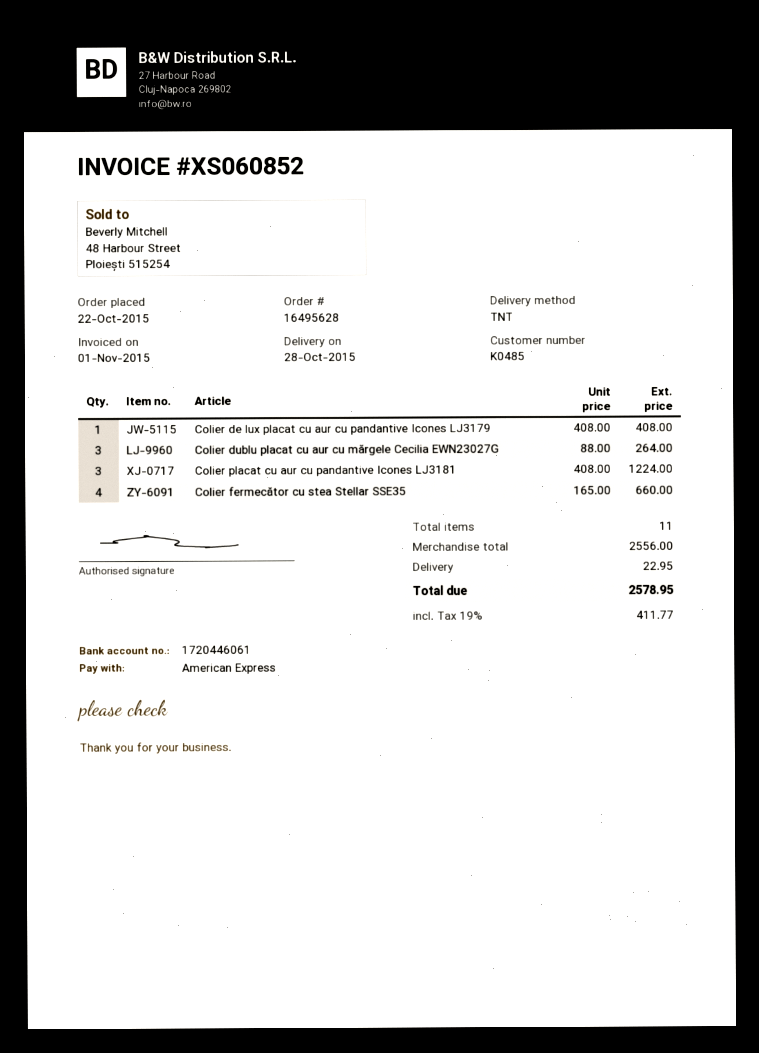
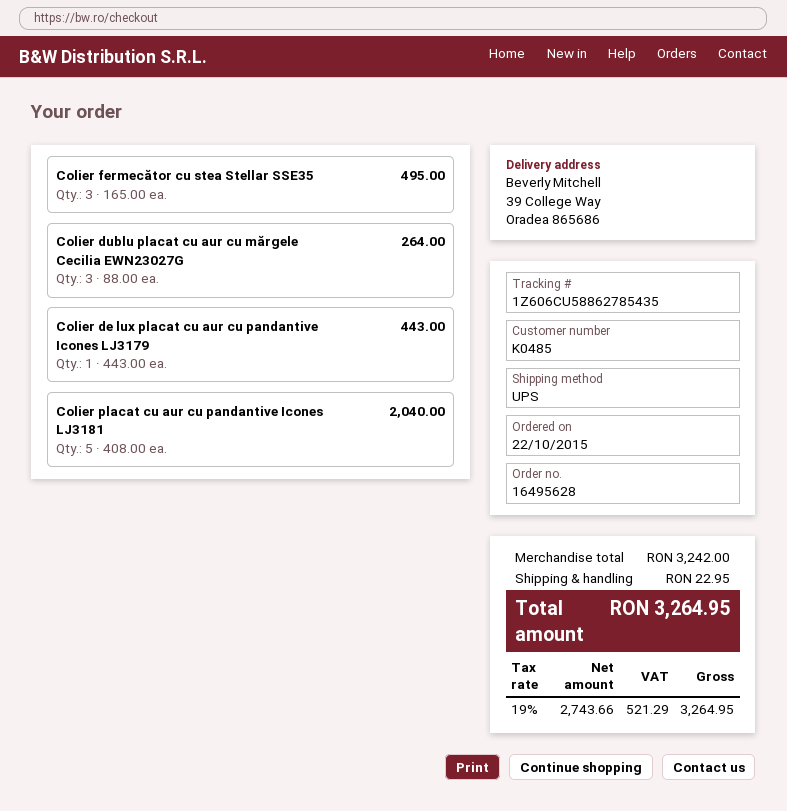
shipping method: TNT -> UPS
Colier de lux placat cu aur cu pandantive Icones LJ3179: 1 x 408.00 = 408.00 -> 1 x 443.00 = 443.00
Colier placat cu aur cu pandantive Icones LJ3181: 3 x 408.00 = 1224.00 -> 5 x 408.00 = 2040.00
Colier fermecător cu stea Stellar SSE35: 4 x 165.00 = 660.00 -> 3 x 165.00 = 495.00
subtotal: 2556.00 -> 3242.00
tax: 19% = 411.77 -> 19% = 521.29
total: 2578.95 -> 3264.95

